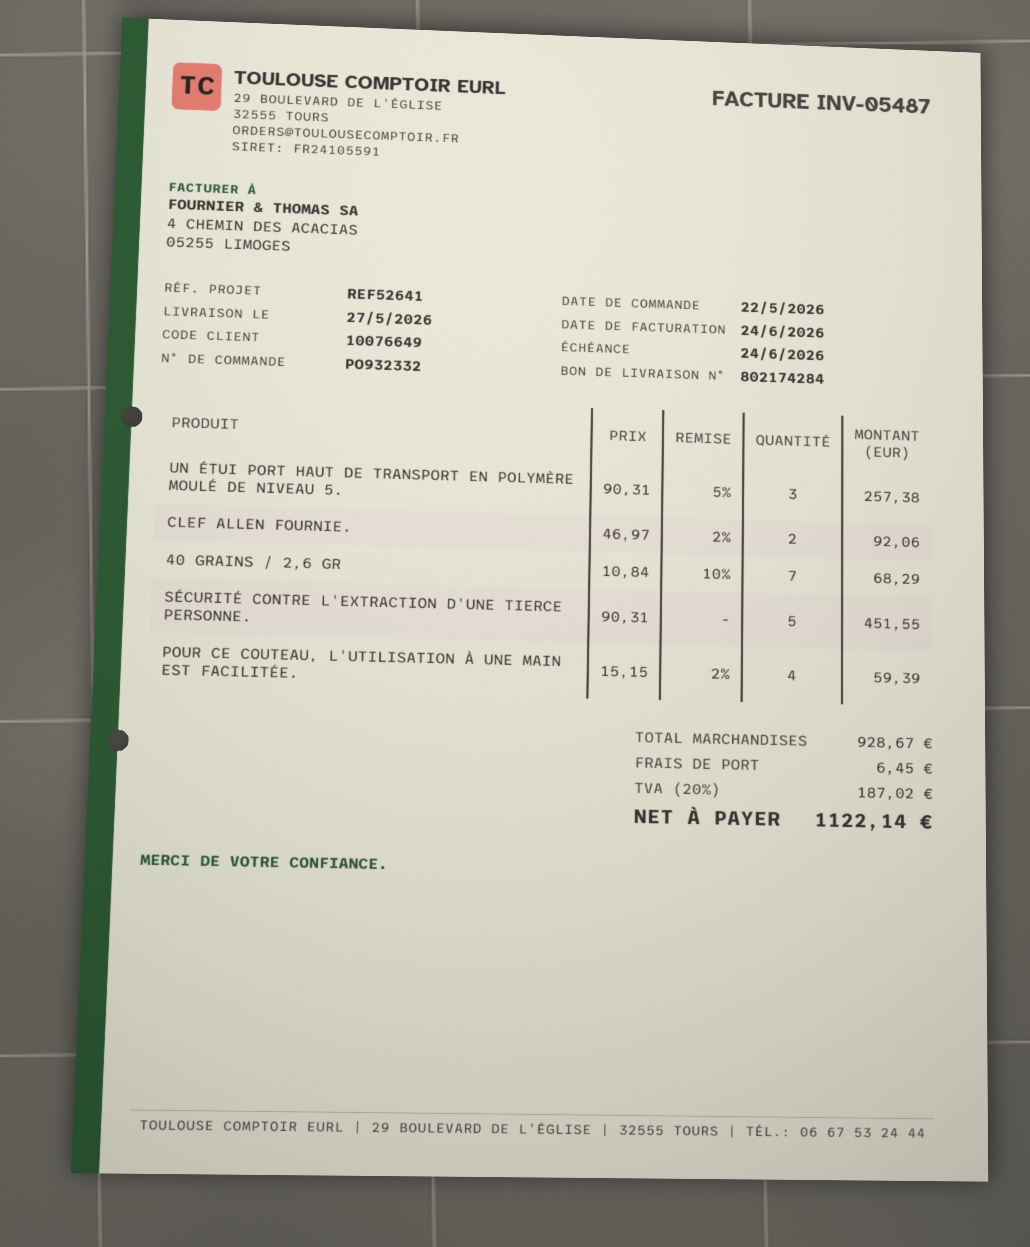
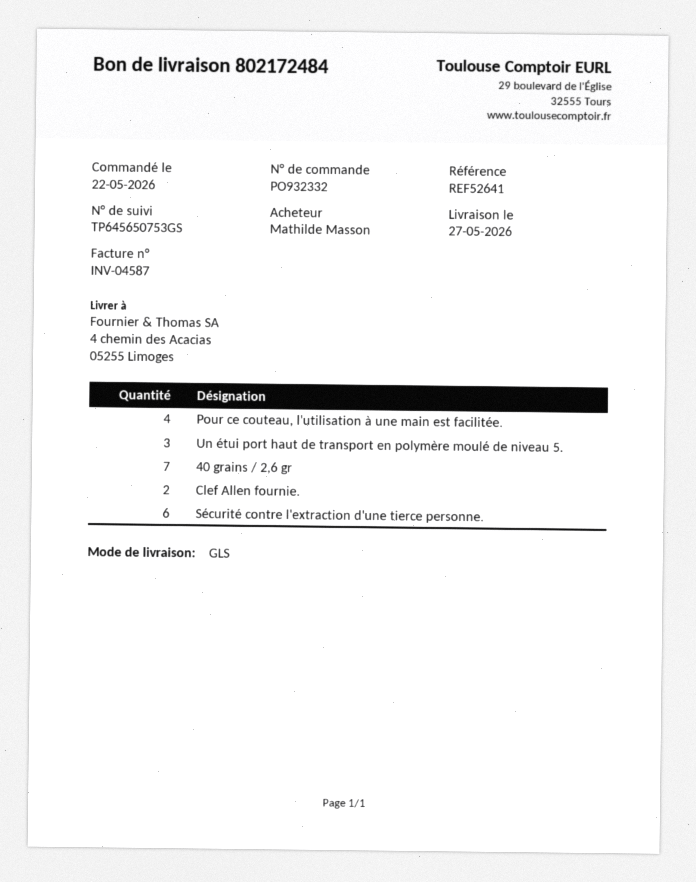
delivery note number: 802174284 -> 802172484
invoice number: INV-05487 -> INV-04587
SÉCURITÉ CONTRE L'EXTRACTION D'UNE TIERCE PERSONNE.: 5 -> 6

